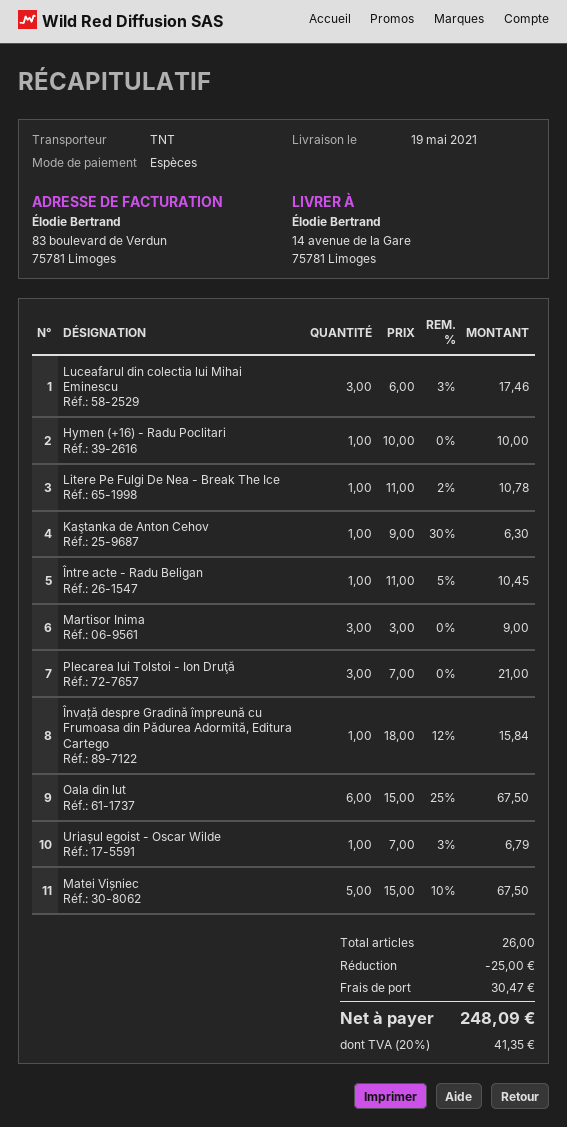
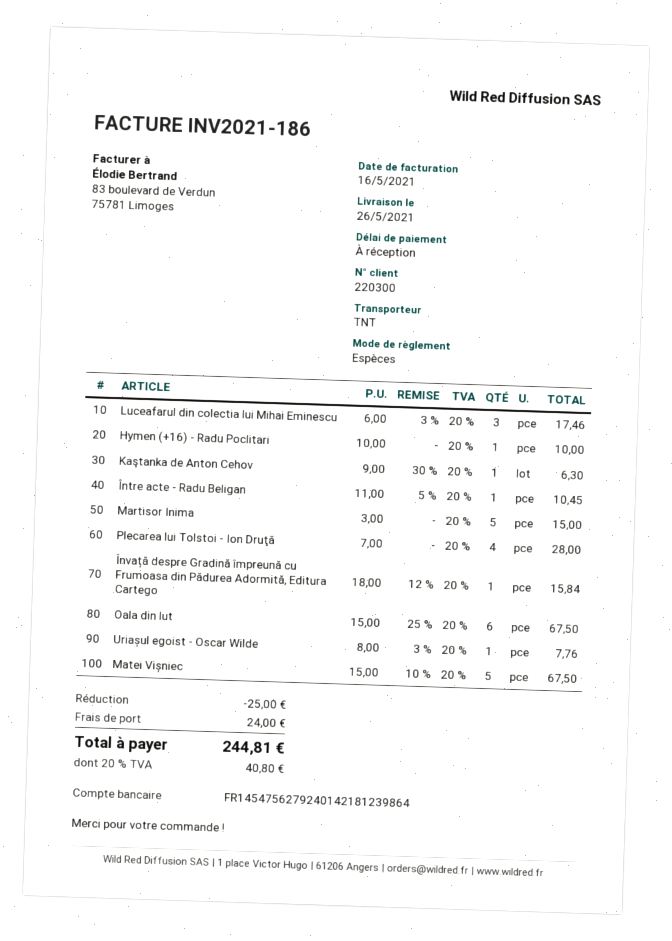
delivery date: 2021-05-19 -> 2021-05-26
Litere Pe Fulgi De Nea - Break The Ice: 1 x 11.00 - 2% = 10.78 -> none
Martisor Inima: 3 x 3.00 = 9.00 -> 5 x 3.00 = 15.00
Plecarea lui Tolstoi - Ion Druţă: 3 x 7.00 = 21.00 -> 4 x 7.00 = 28.00
Uriașul egoist - Oscar Wilde: 1 x 7.00 - 3% = 6.79 -> 1 x 8.00 - 3% = 7.76
shipping: 30.47 -> 24.00
tax: 20% = 41.35 -> 20% = 40.80
total: 248.09 -> 244.81

